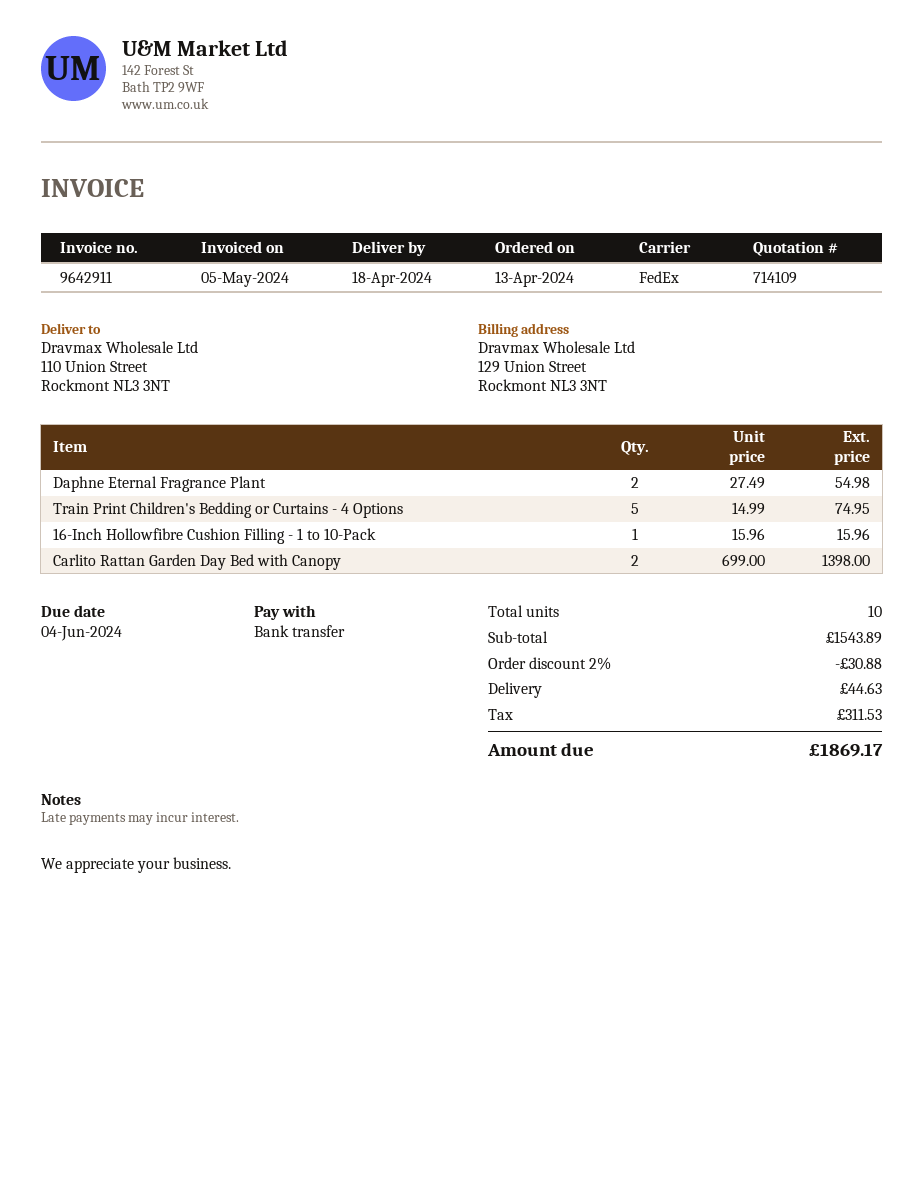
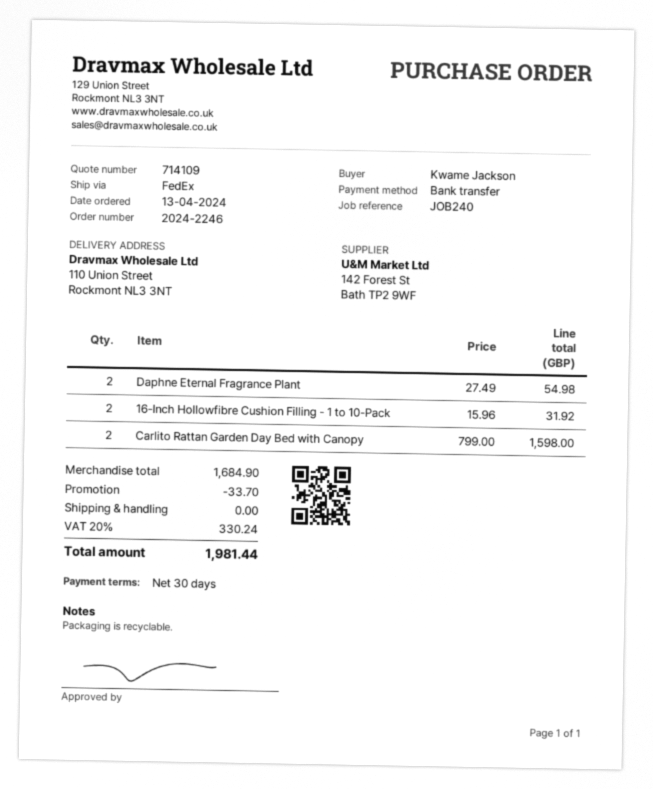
Train Print Children's Bedding or Curtains - 4 Options: 5 x 14.99 = 74.95 -> none
16-Inch Hollowfibre Cushion Filling - 1 to 10-Pack: 1 x 15.96 = 15.96 -> 2 x 15.96 = 31.92
Carlito Rattan Garden Day Bed with Canopy: 2 x 699.00 = 1398.00 -> 2 x 799.00 = 1598.00
subtotal: 1543.89 -> 1684.90
discount: 30.88 -> 33.70
shipping: 44.63 -> 0.00
tax: 311.53 -> 330.24
total: 1869.17 -> 1981.44

